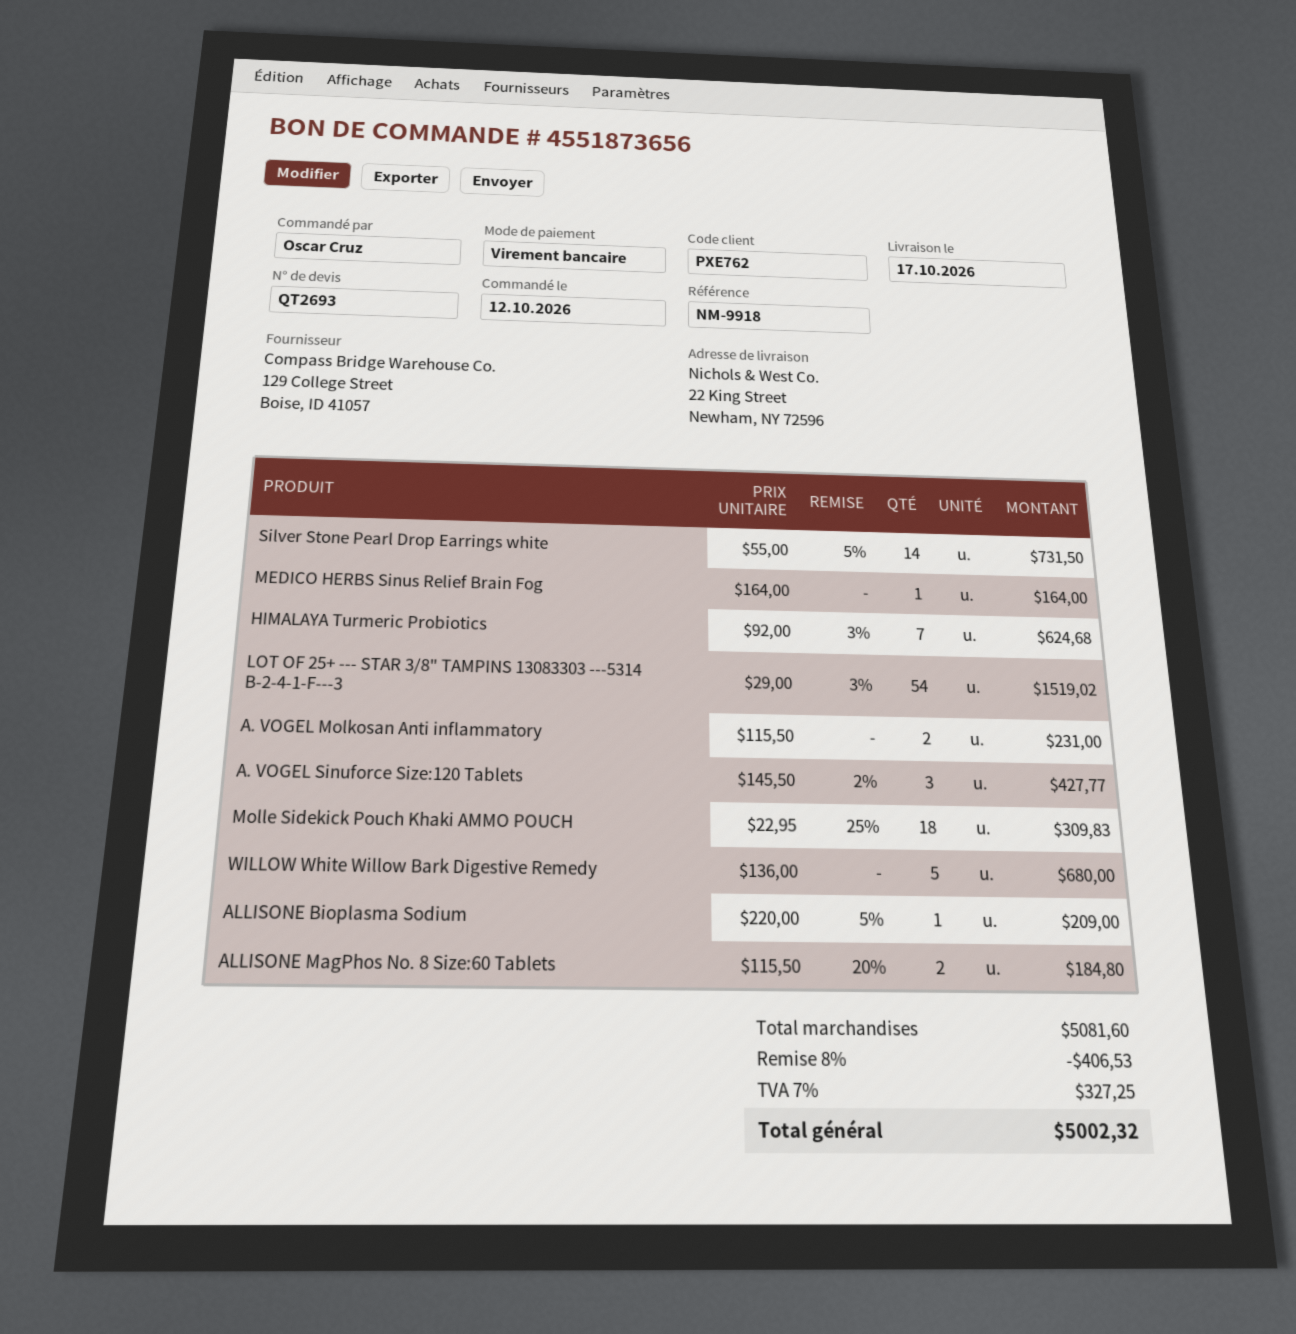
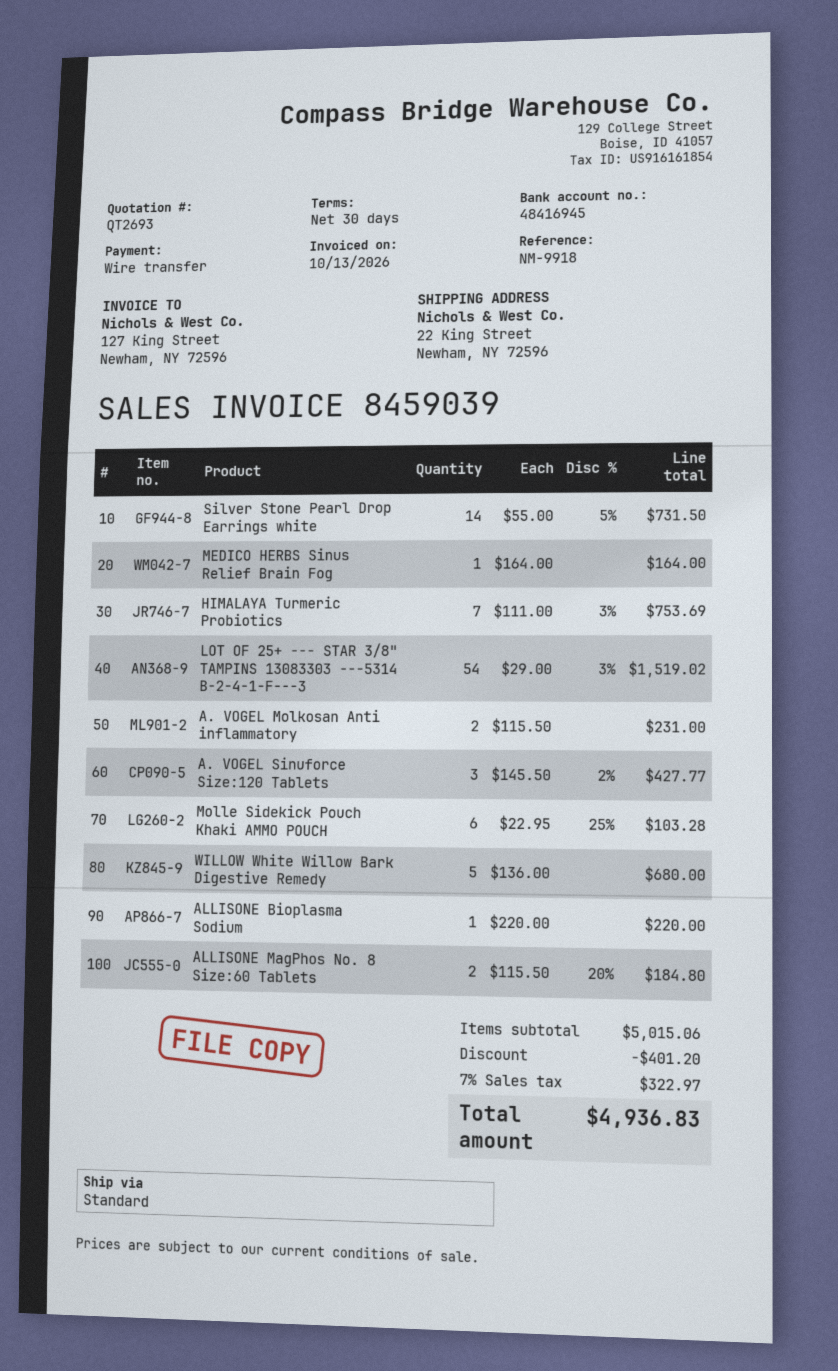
HIMALAYA Turmeric Probiotics: 7 x 92.00 - 3% = 624.68 -> 7 x 111.00 - 3% = 753.69
Molle Sidekick Pouch Khaki AMMO POUCH: 18 x 22.95 - 25% = 309.83 -> 6 x 22.95 - 25% = 103.28
ALLISONE Bioplasma Sodium: 1 x 220.00 - 5% = 209.00 -> 1 x 220.00 = 220.00
subtotal: 5081.60 -> 5015.06
discount: 406.53 -> 401.20
tax: 7% = 327.25 -> 7% = 322.97
total: 5002.32 -> 4936.83

